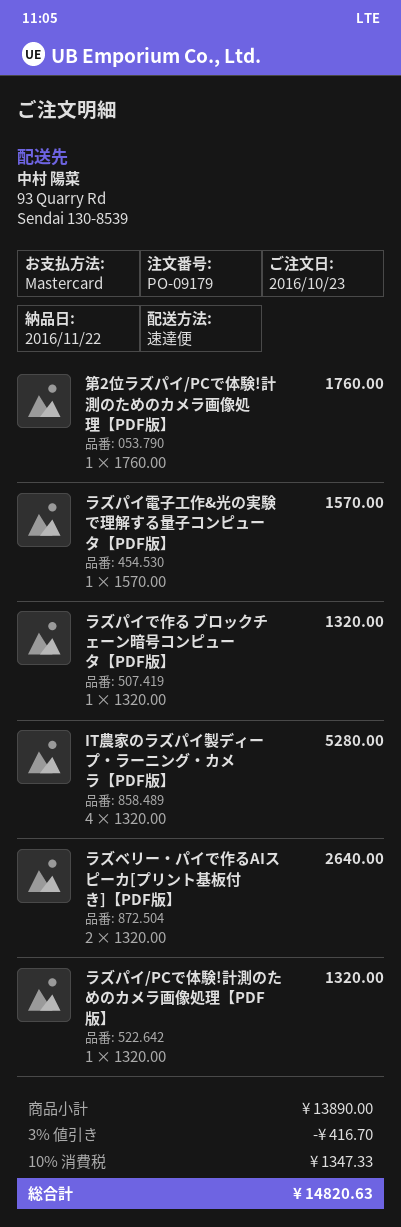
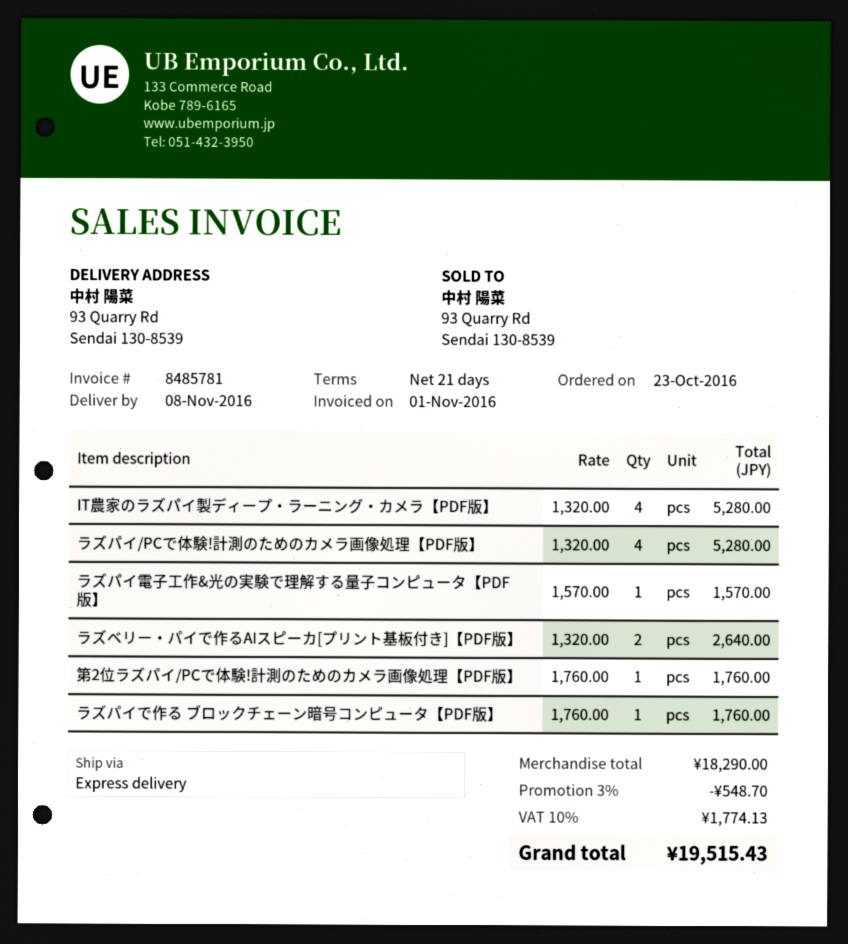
delivery date: 2016-11-22 -> 2016-11-08
ラズパイで作る ブロックチェーン暗号コンピュータ【PDF版】: 1 x 1320.00 = 1320.00 -> 1 x 1760.00 = 1760.00
ラズパイ/PCで体験!計測のためのカメラ画像処理【PDF版】: 1 x 1320.00 = 1320.00 -> 4 x 1320.00 = 5280.00
subtotal: 13890.00 -> 18290.00
discount: 3% = 416.70 -> 3% = 548.70
tax: 10% = 1347.33 -> 10% = 1774.13
total: 14820.63 -> 19515.43

